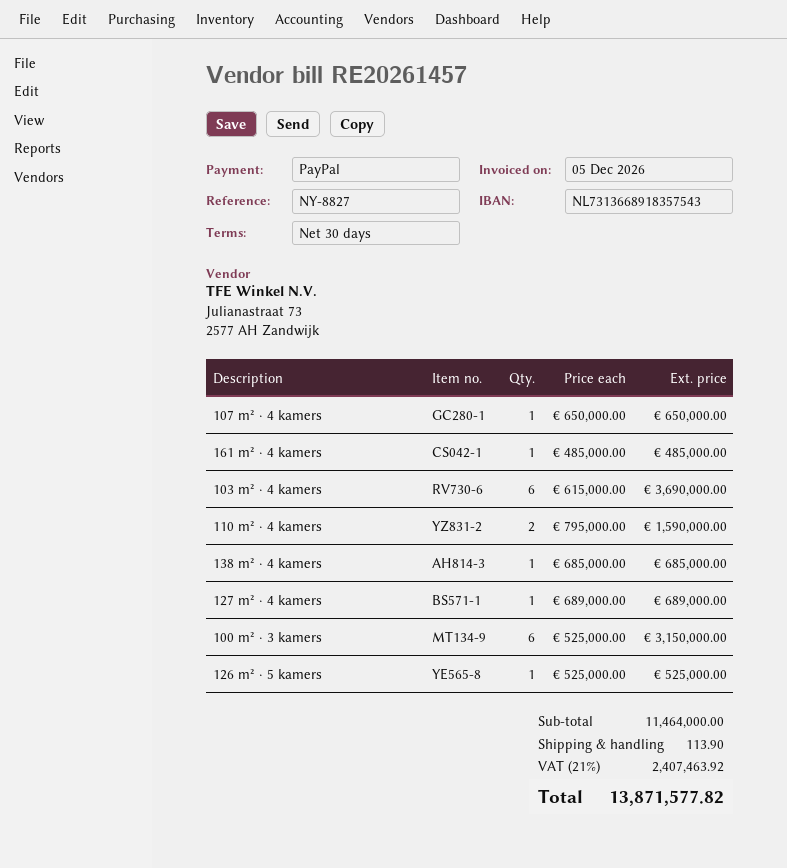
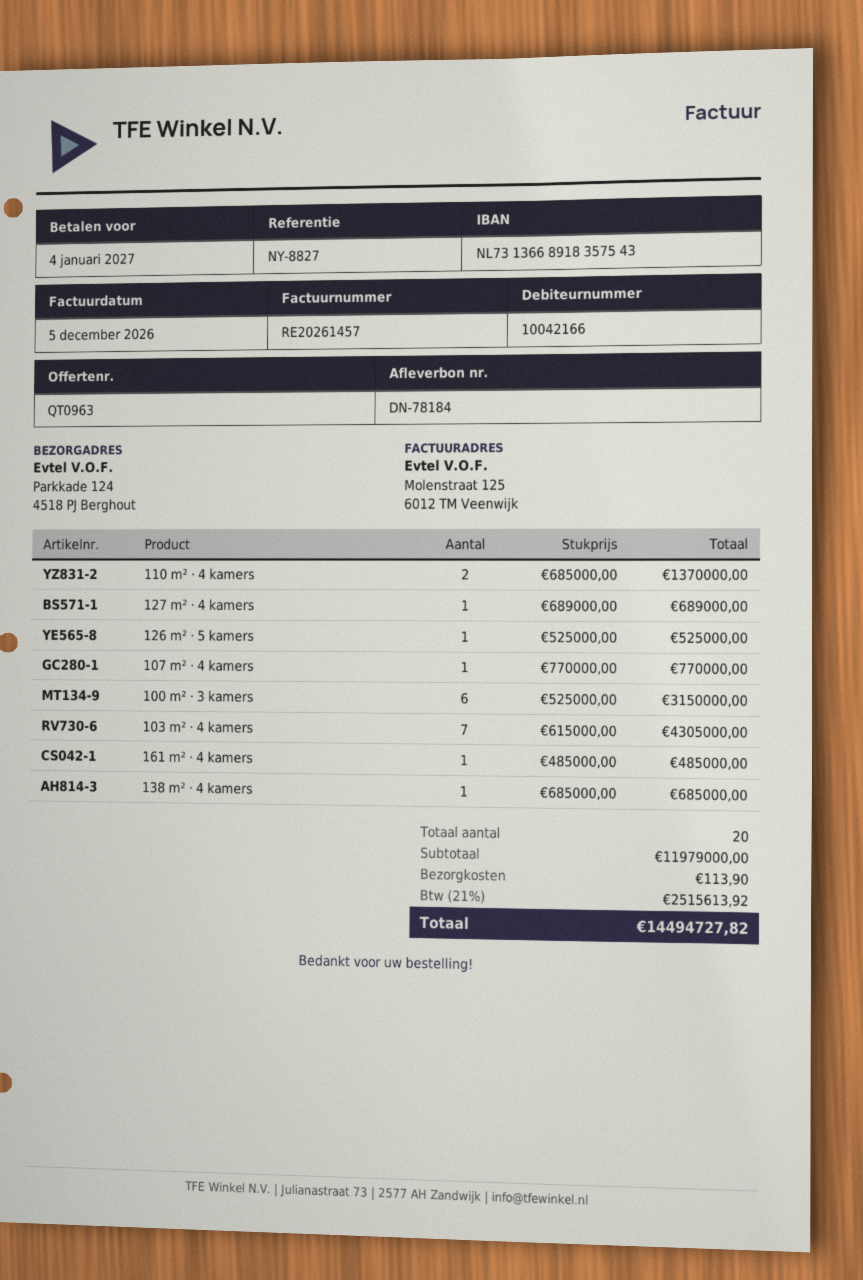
107 m² · 4 kamers: 1 x 650000.00 = 650000.00 -> 1 x 770000.00 = 770000.00
103 m² · 4 kamers: 6 x 615000.00 = 3690000.00 -> 7 x 615000.00 = 4305000.00
110 m² · 4 kamers: 2 x 795000.00 = 1590000.00 -> 2 x 685000.00 = 1370000.00
subtotal: 11464000.00 -> 11979000.00
tax: 21% = 2407463.92 -> 21% = 2515613.92
total: 13871577.82 -> 14494727.82

